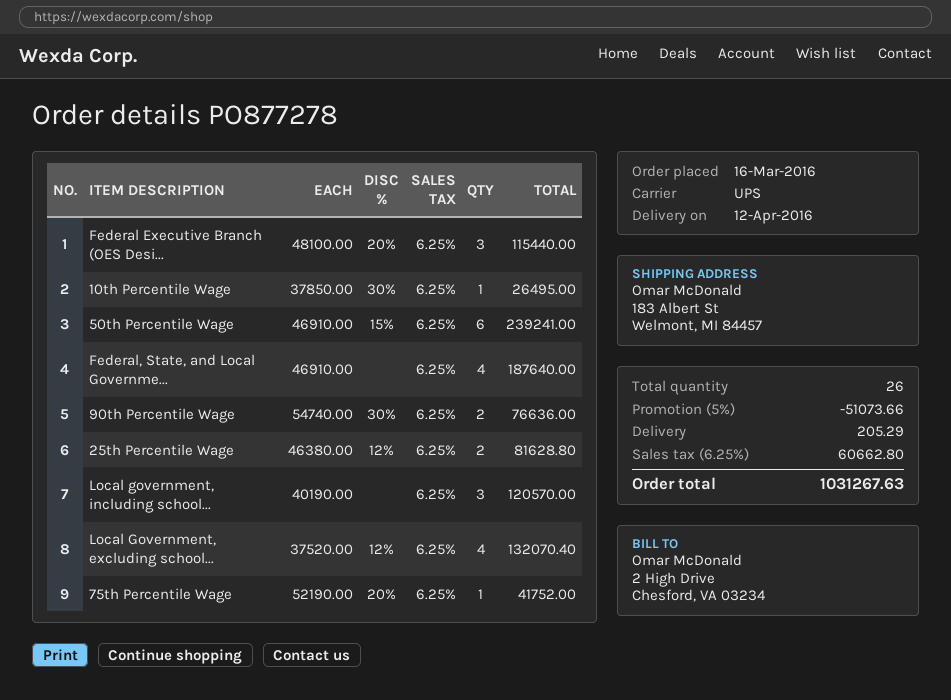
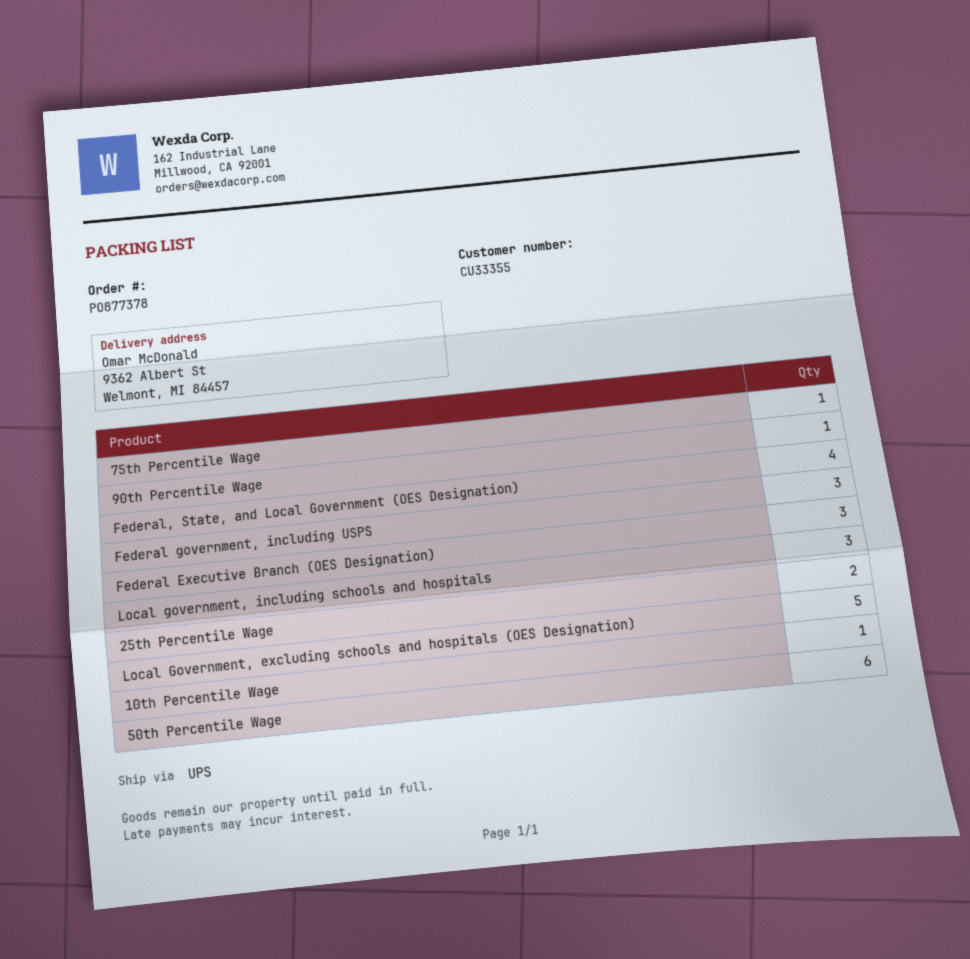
order number: PO877278 -> PO877378
ship to: 183 Albert St, Welmont, MI 84457 -> 9362 Albert St, Welmont, MI 84457
90th Percentile Wage: 2 -> 1
Local Government, excluding school...: 4 -> 5
Federal government, including USPS: none -> 3

